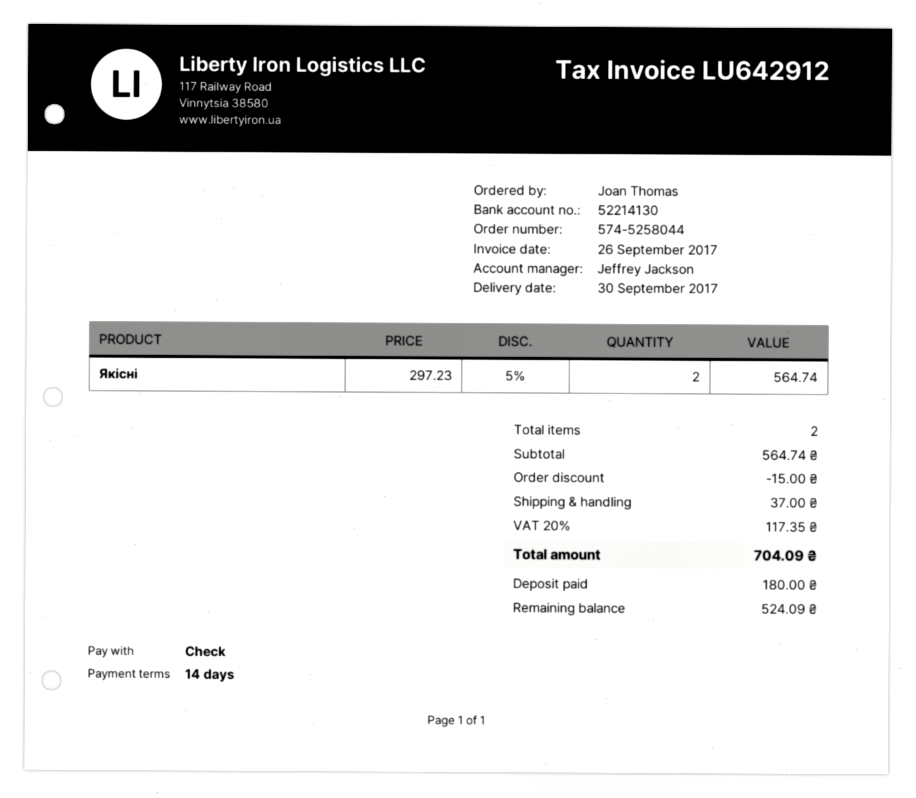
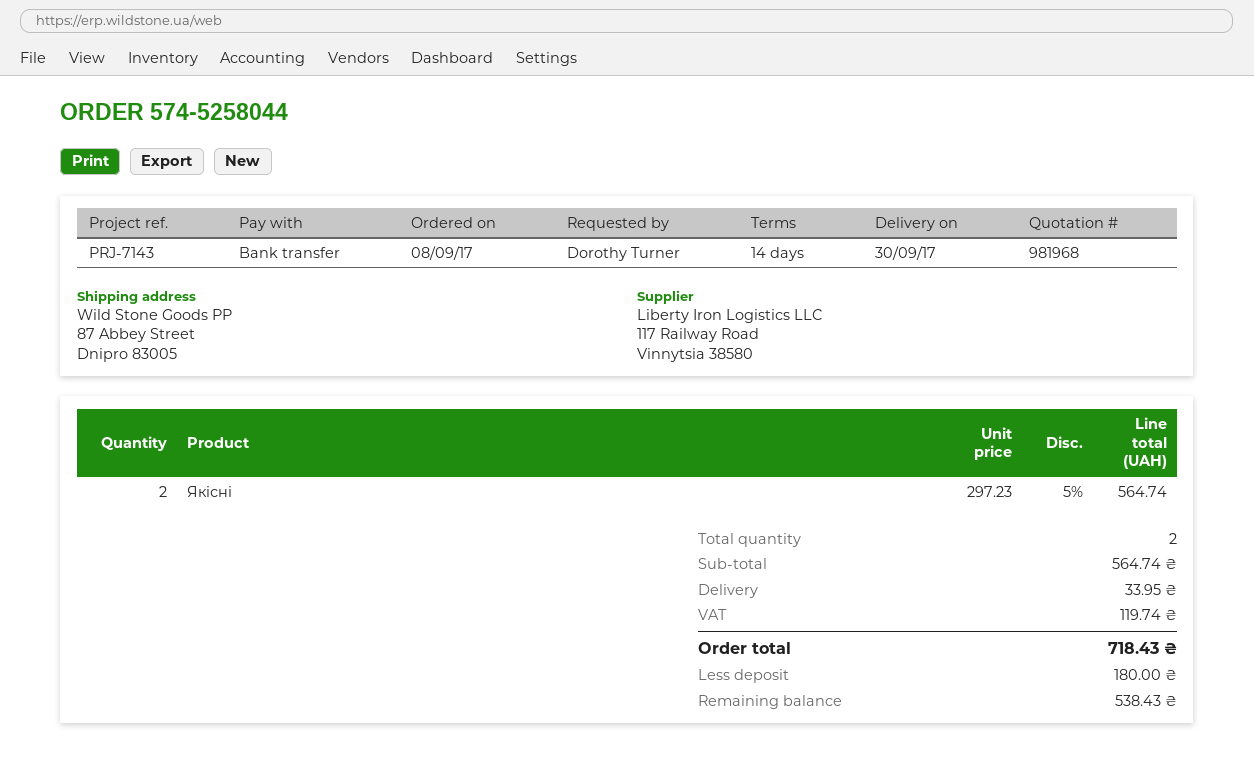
ordered by: Joan Thomas -> Dorothy Turner
payment method: cheque -> bank transfer
discount: 15.00 -> none
shipping: 37.00 -> 33.95
tax: 117.35 -> 119.74
total: 704.09 -> 718.43
balance: 524.09 -> 538.43

